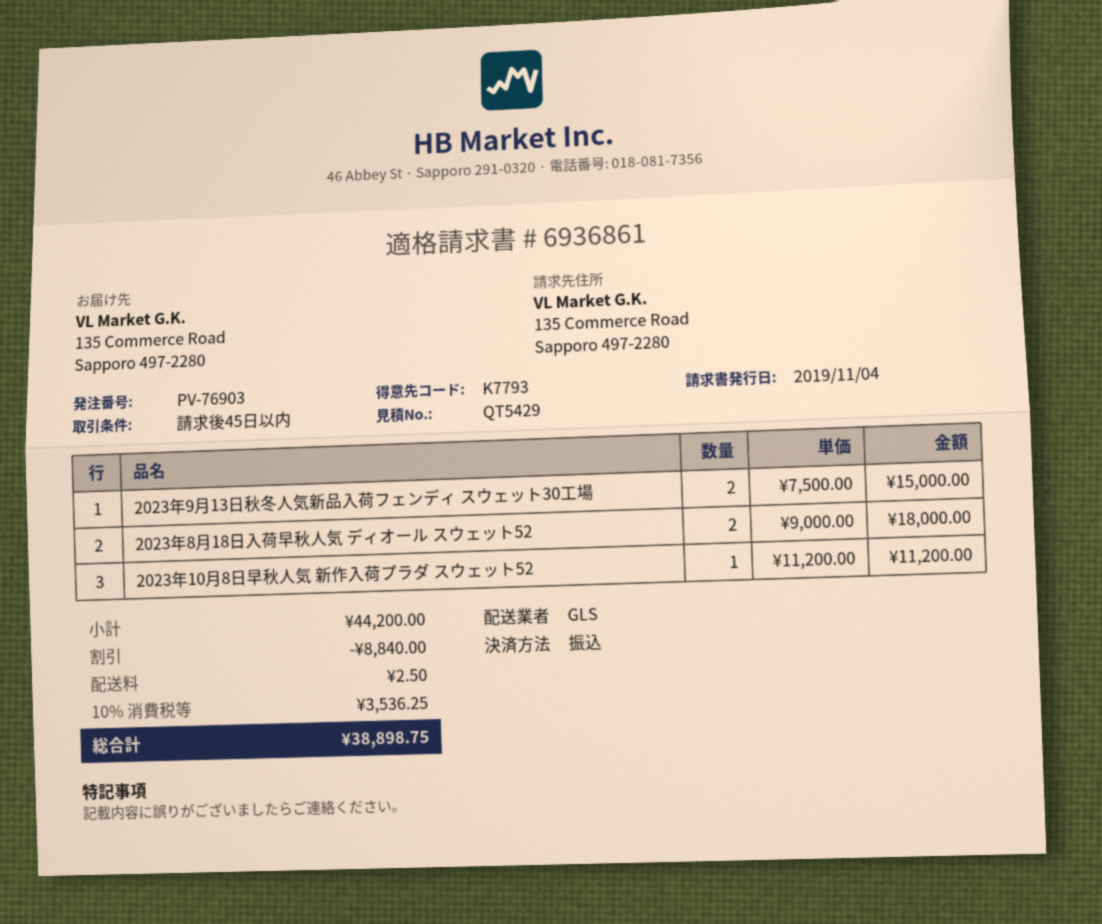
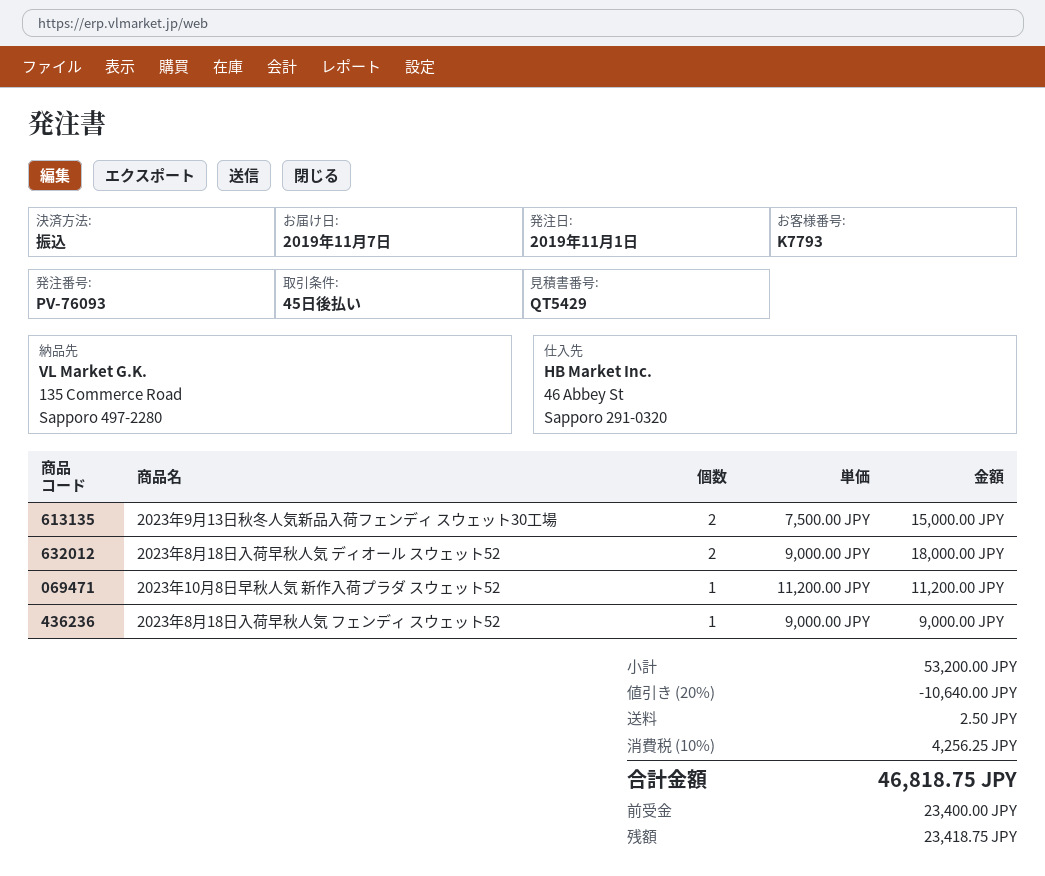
order number: PV-76903 -> PV-76093
2023年8月18日入荷早秋人気 フェンディ スウェット52: none -> 1 x 9000.00 = 9000.00
subtotal: 44200.00 -> 53200.00
discount: 8840.00 -> 10640.00
tax: 10% = 3536.25 -> 10% = 4256.25
total: 38898.75 -> 46818.75

